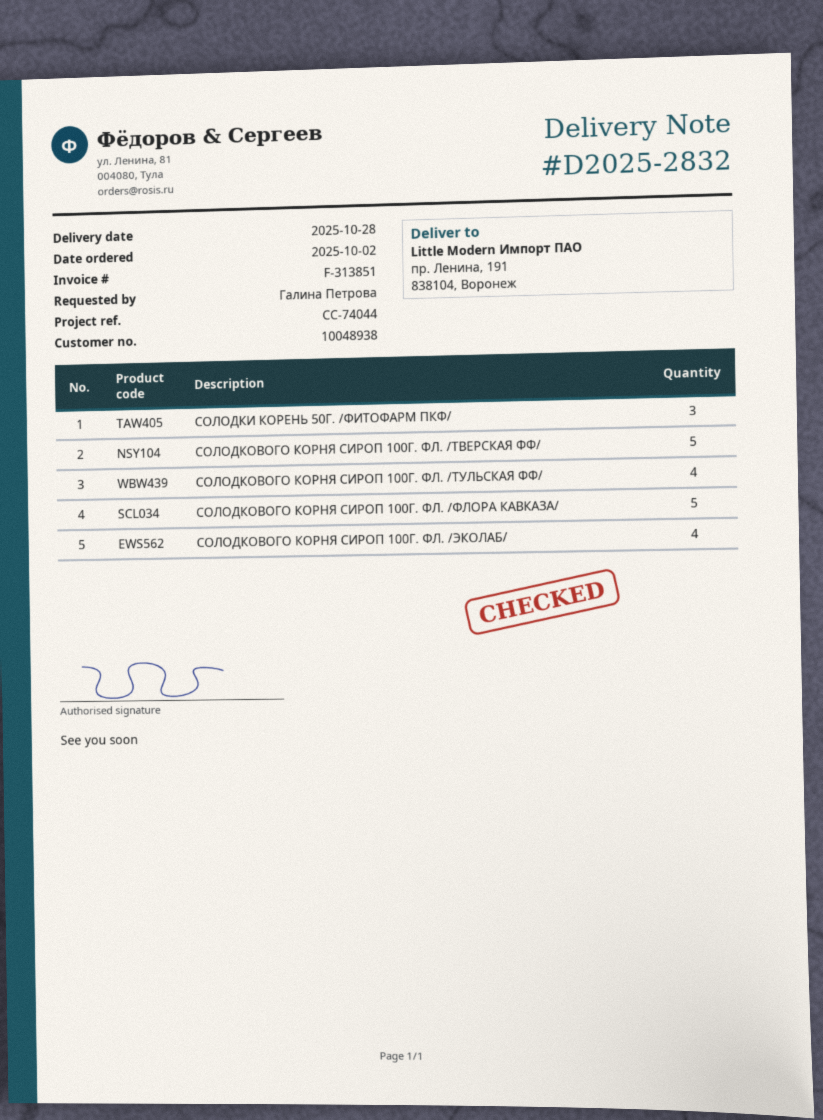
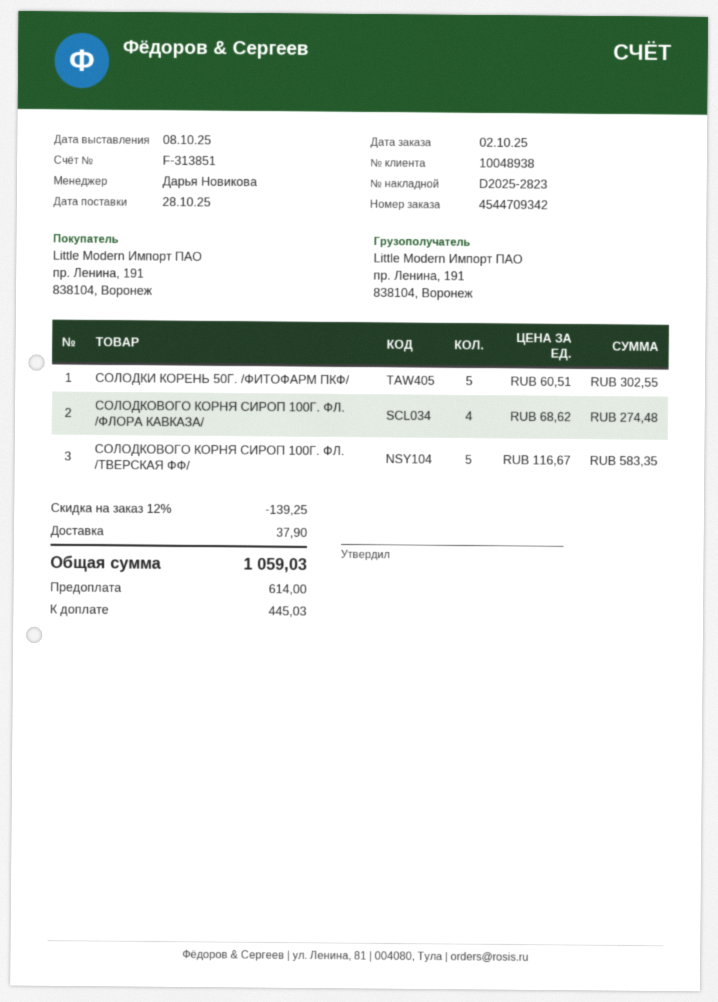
delivery note number: D2025-2832 -> D2025-2823
СОЛОДКИ КОРЕНЬ 50Г. /ФИТОФАРМ ПКФ/: 3 -> 5
СОЛОДКОВОГО КОРНЯ СИРОП 100Г. ФЛ. /ТУЛЬСКАЯ ФФ/: 4 -> none
СОЛОДКОВОГО КОРНЯ СИРОП 100Г. ФЛ. /ФЛОРА КАВКАЗА/: 5 -> 4
СОЛОДКОВОГО КОРНЯ СИРОП 100Г. ФЛ. /ЭКОЛАБ/: 4 -> none

